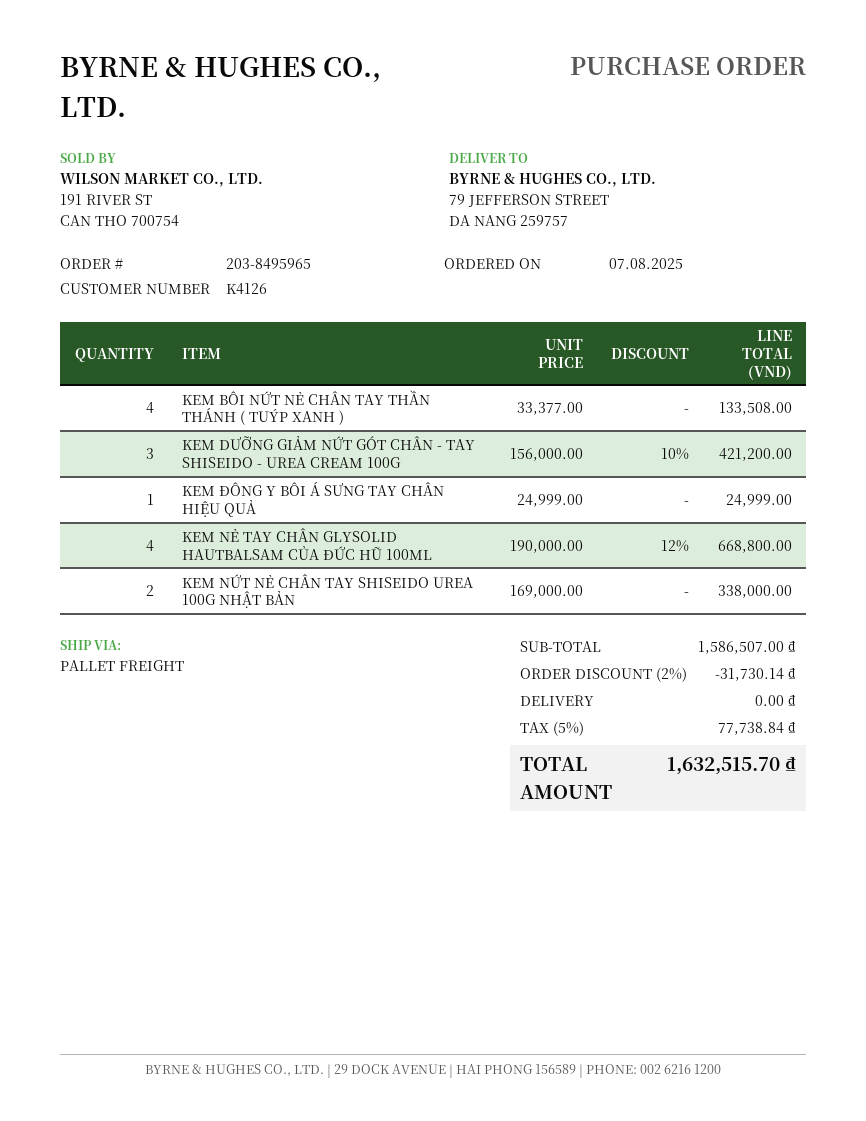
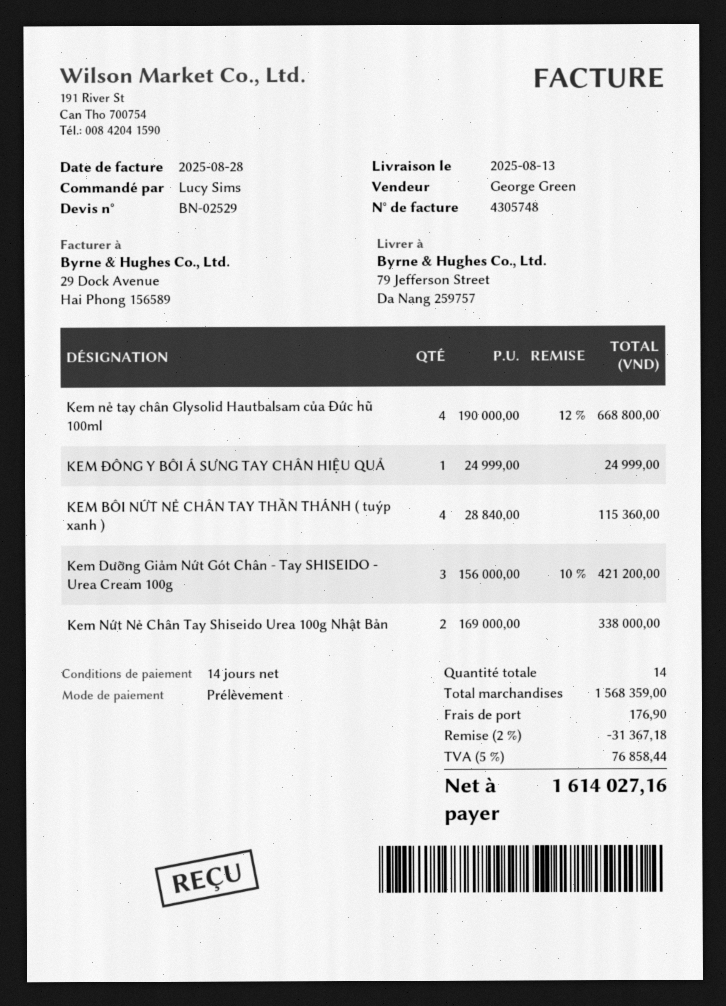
KEM BÔI NỨT NẺ CHÂN TAY THẦN THÁNH ( TUÝP XANH ): 4 x 33377.00 = 133508.00 -> 4 x 28840.00 = 115360.00
subtotal: 1586507.00 -> 1568359.00
discount: 2% = 31730.14 -> 2% = 31367.18
shipping: 0.00 -> 176.90
tax: 5% = 77738.84 -> 5% = 76858.44
total: 1632515.70 -> 1614027.16

